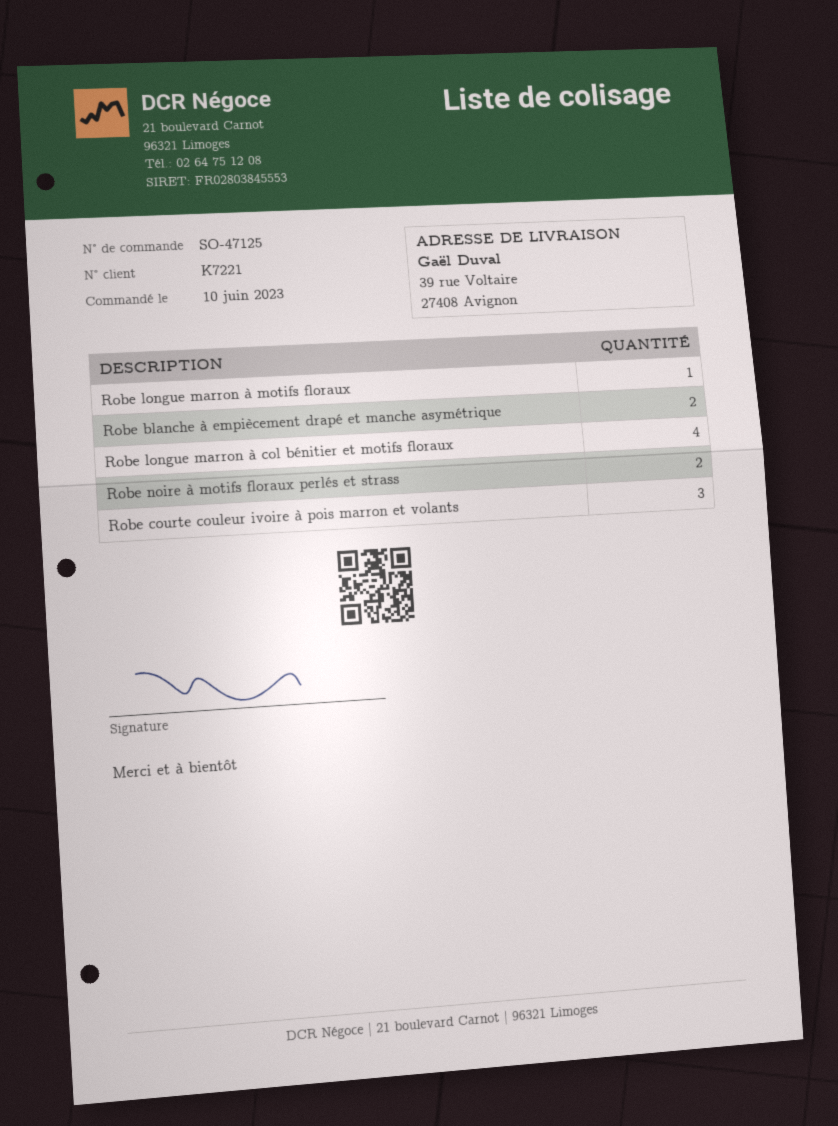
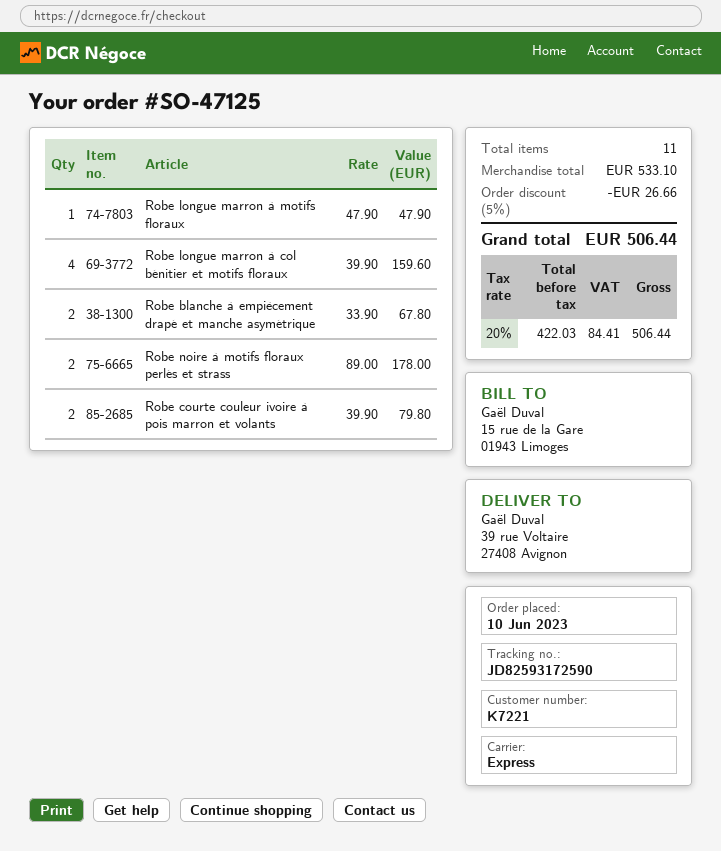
Robe courte couleur ivoire à pois marron et volants: 3 -> 2

